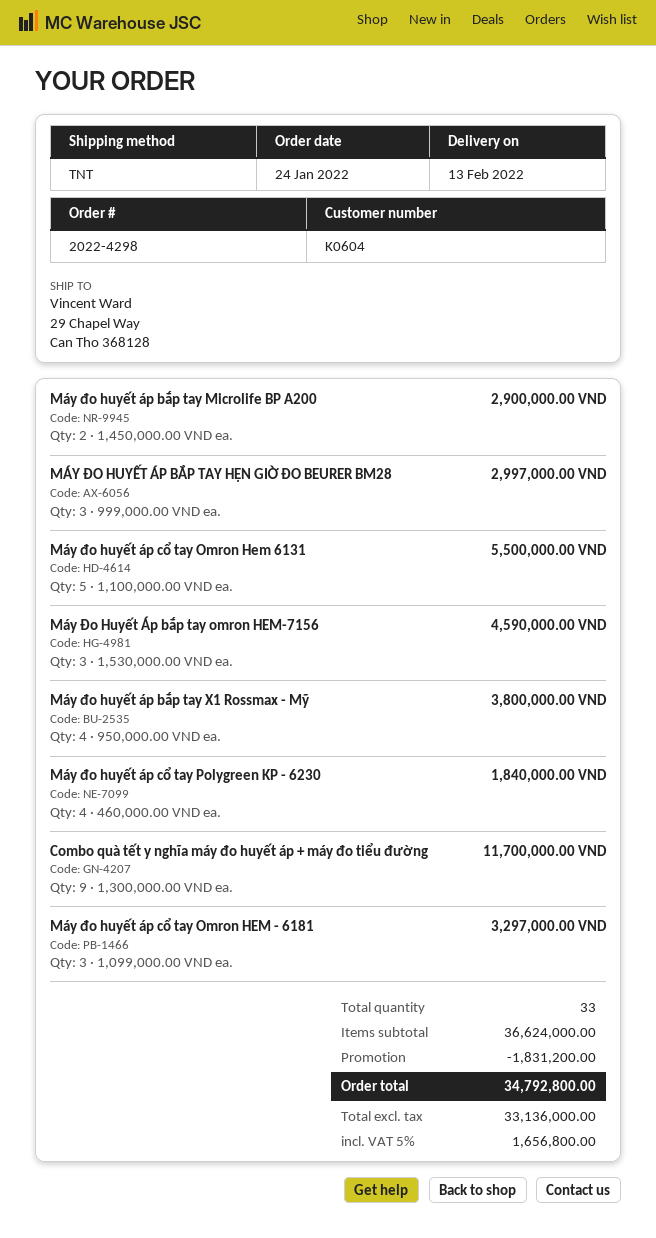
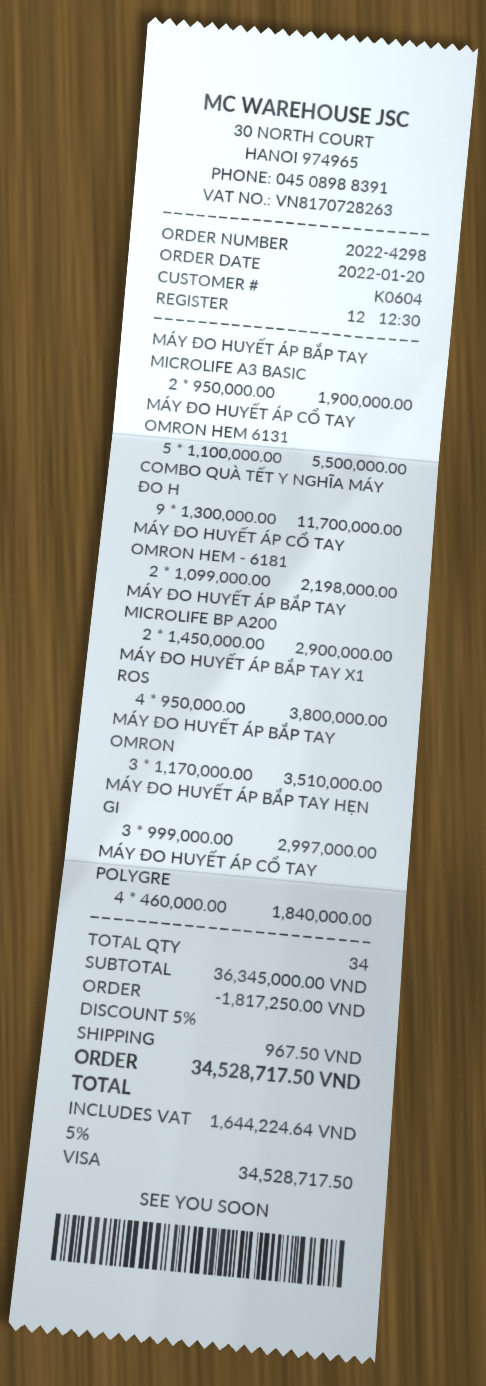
order date: 2022-01-24 -> 2022-01-20
Máy Đo Huyết Áp bắp tay omron HEM-7156: 3 x 1530000.00 = 4590000.00 -> 3 x 1170000.00 = 3510000.00
Máy đo huyết áp cổ tay Omron HEM - 6181: 3 x 1099000.00 = 3297000.00 -> 2 x 1099000.00 = 2198000.00
MÁY ĐO HUYẾT ÁP BẮP TAY MICROLIFE A3 BASIC: none -> 2 x 950000.00 = 1900000.00
total quantity: 33 -> 34
subtotal: 36624000.00 -> 36345000.00
discount: 1831200.00 -> 1817250.00
shipping: none -> 967.50
tax: 5% = 1656800.00 -> 5% = 1644224.64
total: 34792800.00 -> 34528717.50

